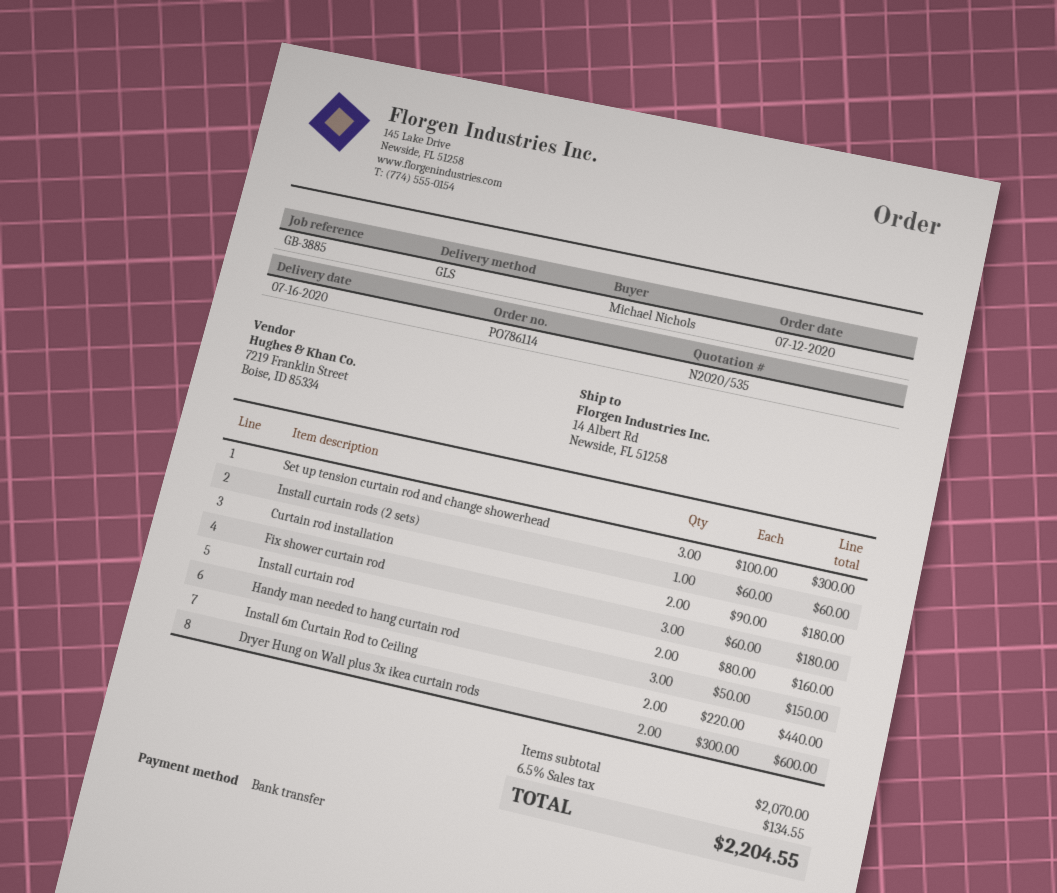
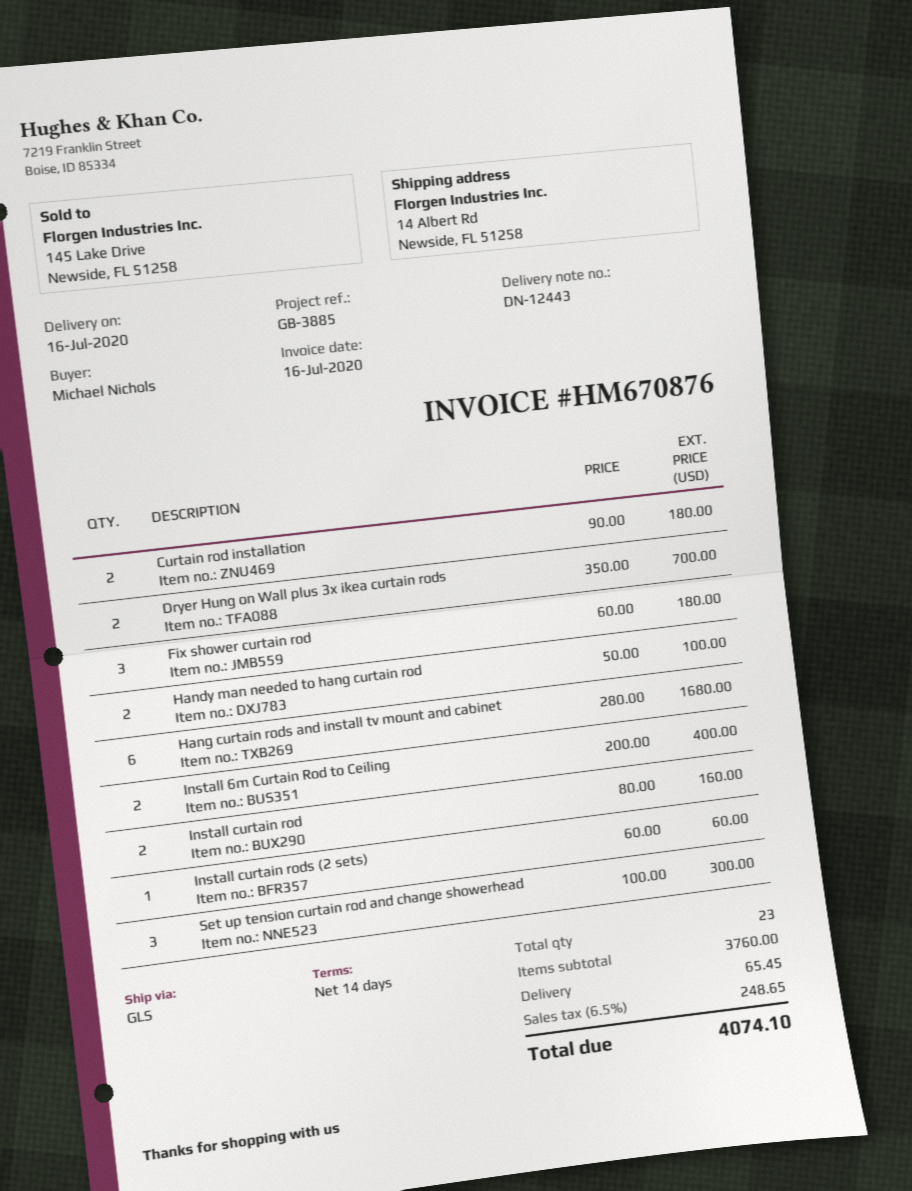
Handy man needed to hang curtain rod: 3 x 50.00 = 150.00 -> 2 x 50.00 = 100.00
Install 6m Curtain Rod to Ceiling: 2 x 220.00 = 440.00 -> 2 x 200.00 = 400.00
Dryer Hung on Wall plus 3x ikea curtain rods: 2 x 300.00 = 600.00 -> 2 x 350.00 = 700.00
Hang curtain rods and install tv mount and cabinet: none -> 6 x 280.00 = 1680.00
subtotal: 2070.00 -> 3760.00
shipping: none -> 65.45
tax: 6.5% = 134.55 -> 6.5% = 248.65
total: 2204.55 -> 4074.10

